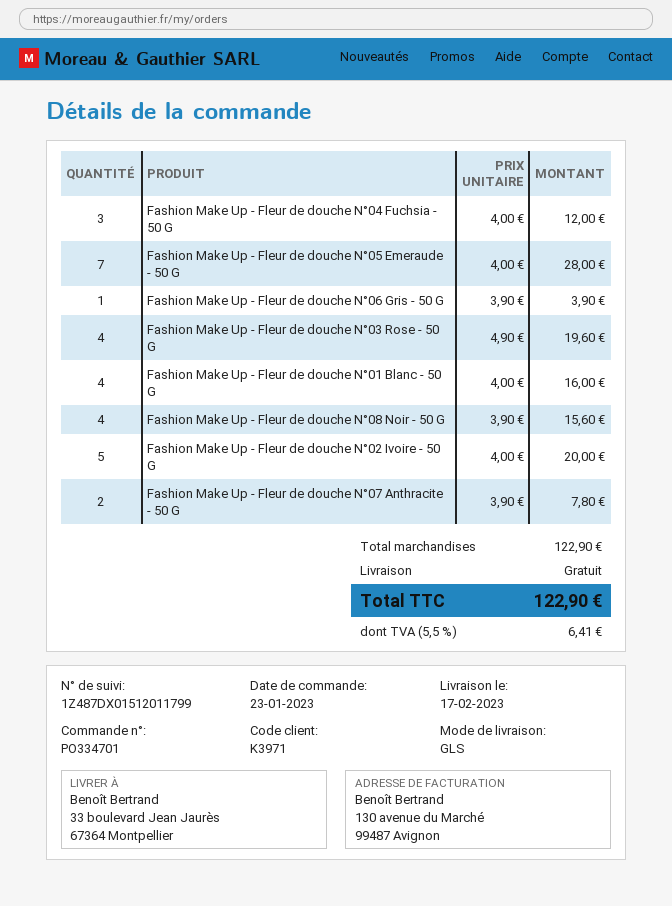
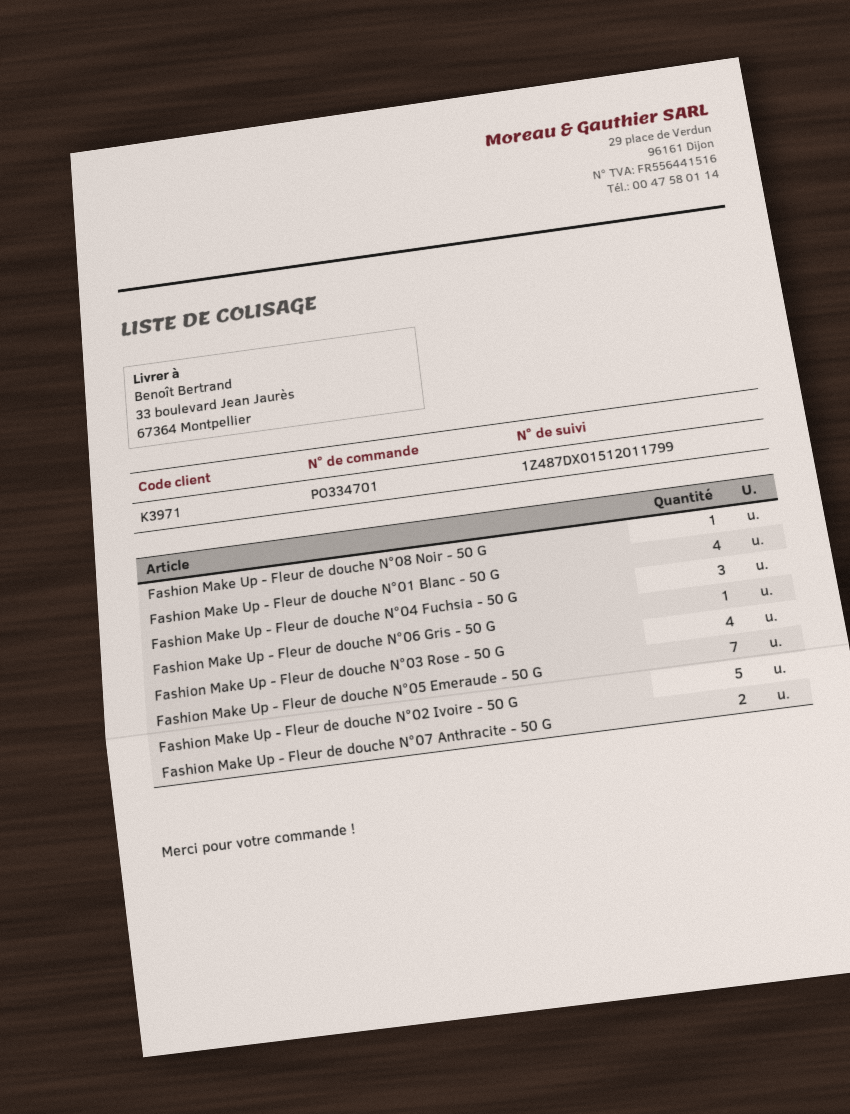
Fashion Make Up - Fleur de douche N°08 Noir - 50 G: 4 -> 1

